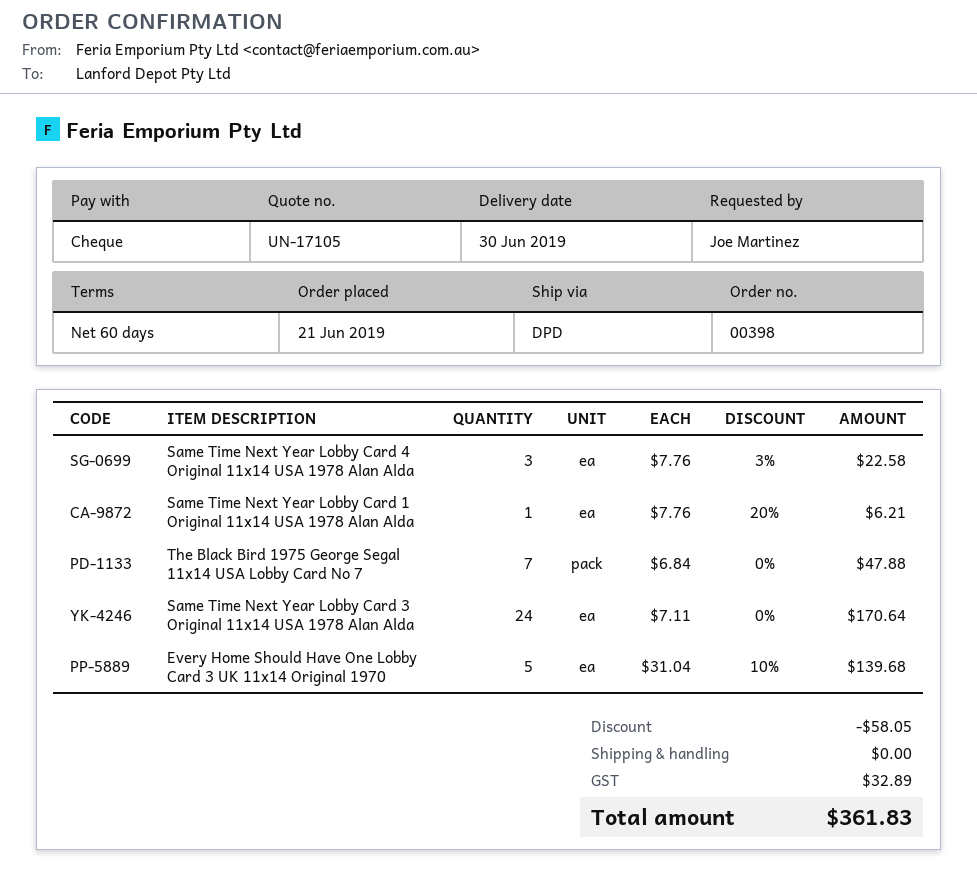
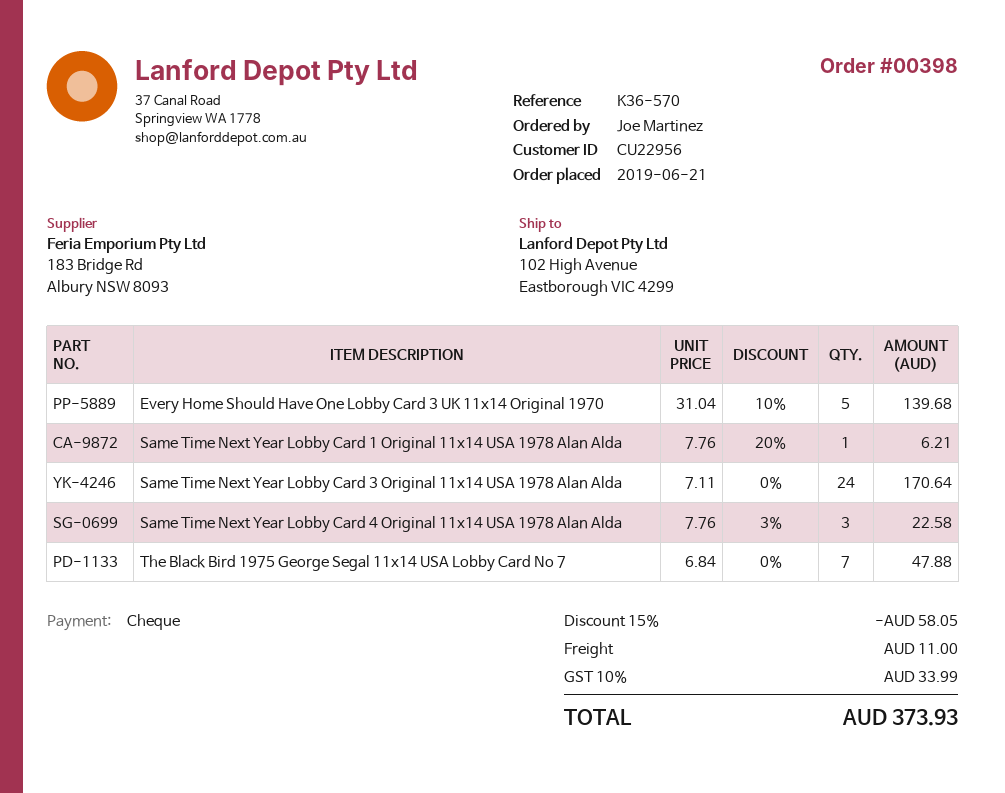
shipping: 0.00 -> 11.00
tax: 32.89 -> 33.99
total: 361.83 -> 373.93

